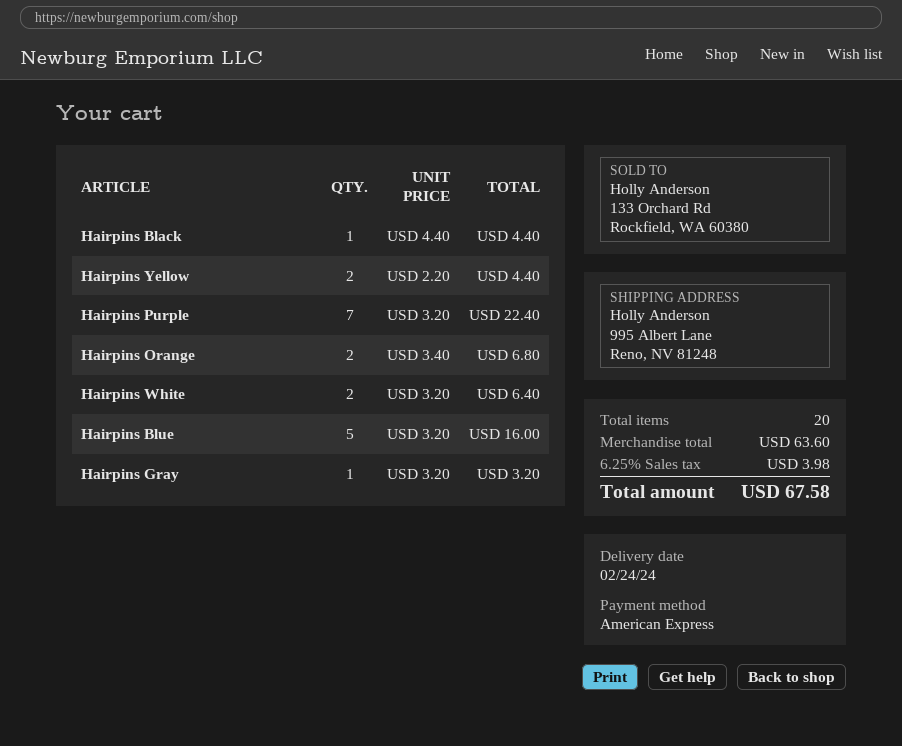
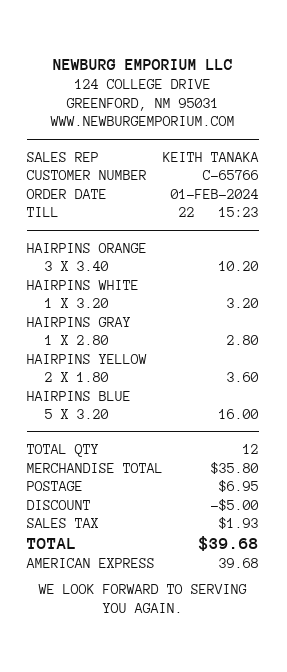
Hairpins Black: 1 x 4.40 = 4.40 -> none
Hairpins Yellow: 2 x 2.20 = 4.40 -> 2 x 1.80 = 3.60
Hairpins Purple: 7 x 3.20 = 22.40 -> none
Hairpins Orange: 2 x 3.40 = 6.80 -> 3 x 3.40 = 10.20
Hairpins White: 2 x 3.20 = 6.40 -> 1 x 3.20 = 3.20
Hairpins Gray: 1 x 3.20 = 3.20 -> 1 x 2.80 = 2.80
total quantity: 20 -> 12
subtotal: 63.60 -> 35.80
discount: none -> 5.00
shipping: none -> 6.95
tax: 3.98 -> 1.93
total: 67.58 -> 39.68

